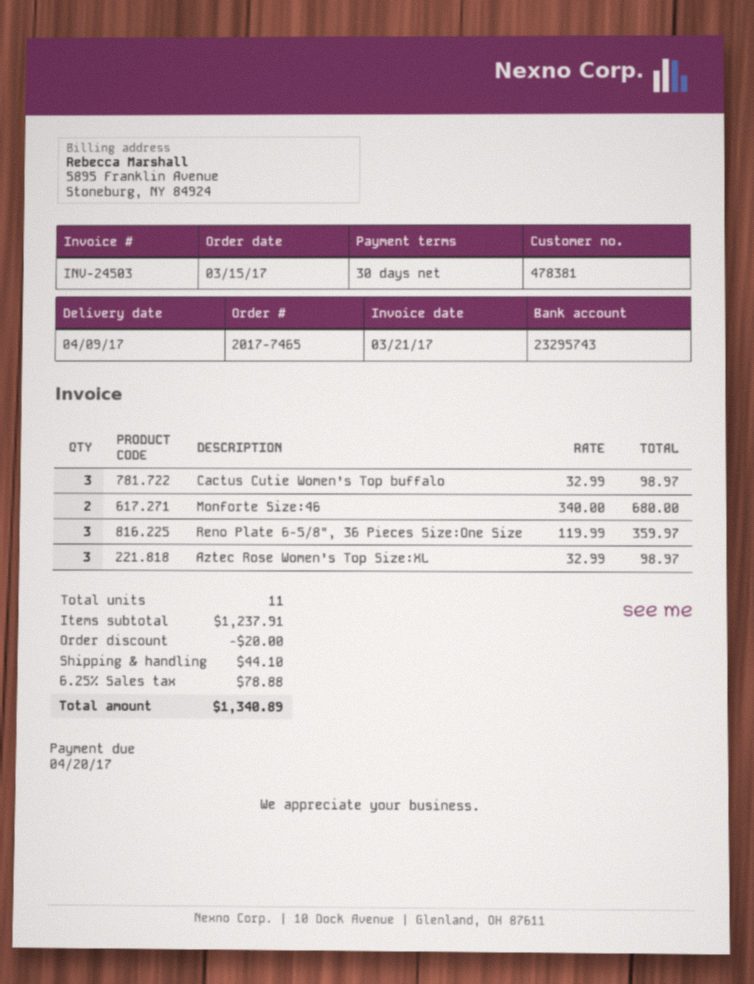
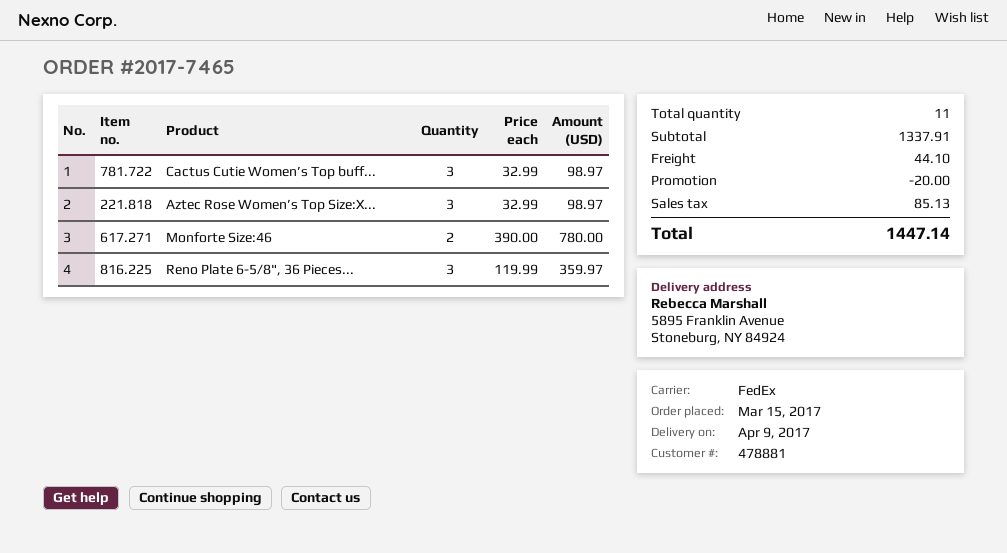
customer number: 478381 -> 478881
Monforte Size:46: 2 x 340.00 = 680.00 -> 2 x 390.00 = 780.00
subtotal: 1237.91 -> 1337.91
tax: 78.88 -> 85.13
total: 1340.89 -> 1447.14

